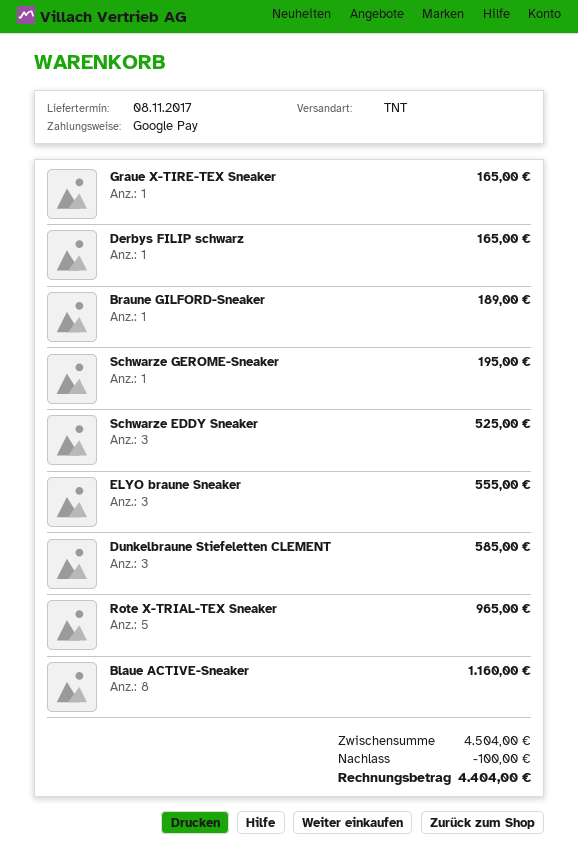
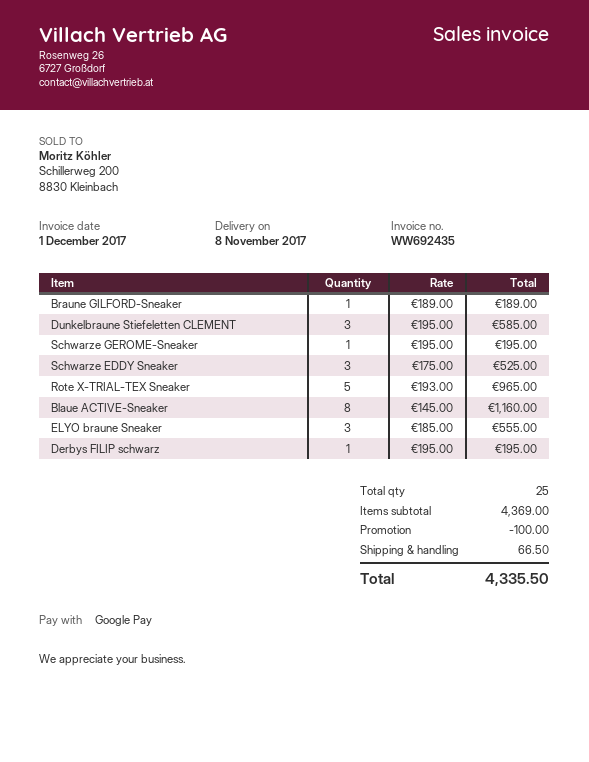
Graue X-TIRE-TEX Sneaker: 1 for 165.00 -> none
Derbys FILIP schwarz: 1 for 165.00 -> 1 for 195.00
subtotal: 4504.00 -> 4369.00
shipping: none -> 66.50
total: 4404.00 -> 4335.50

